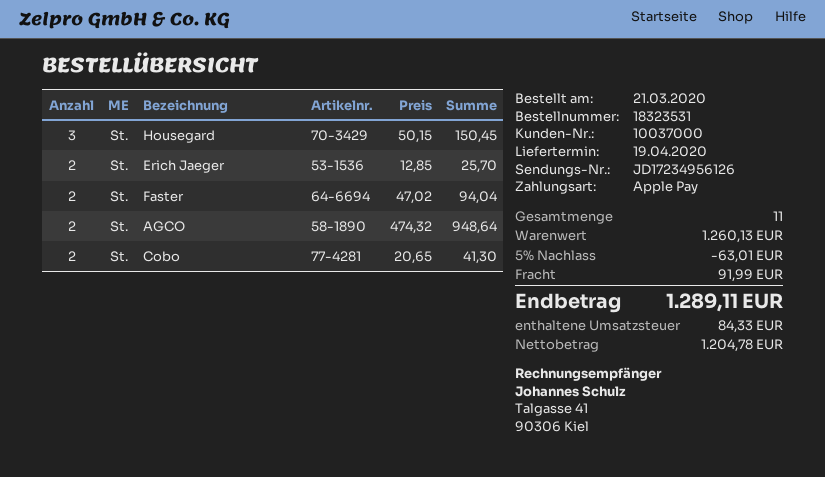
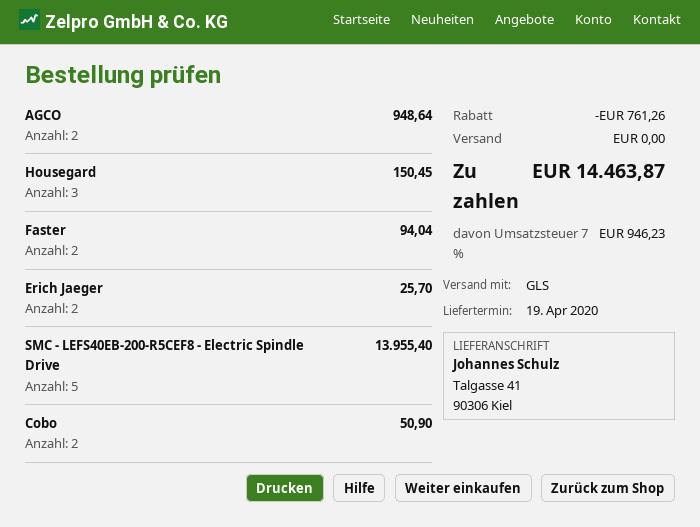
Cobo: 2 for 41.30 -> 2 for 50.90
SMC - LEFS40EB-200-R5CEF8 - Electric Spindle Drive: none -> 5 for 13955.40
discount: 63.01 -> 761.26
shipping: 91.99 -> 0.00
tax: 84.33 -> 946.23
total: 1289.11 -> 14463.87

